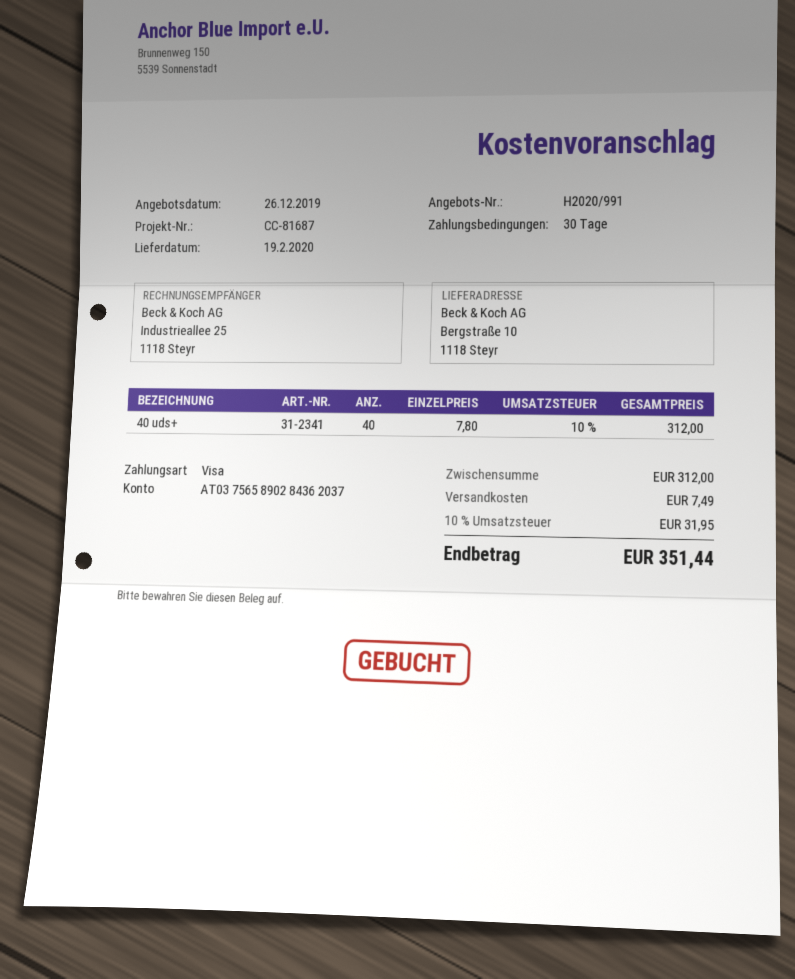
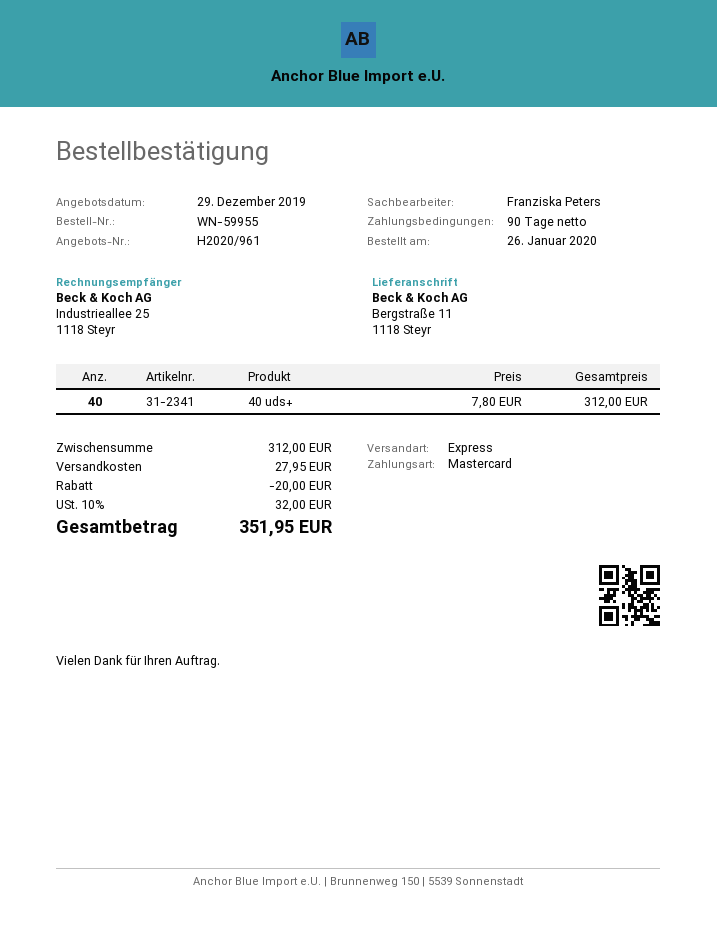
quote number: H2020/991 -> H2020/961
quote date: 2019-12-26 -> 2019-12-29
payment terms: 30 days -> 90 days
payment method: Visa -> Mastercard
ship to: Bergstraße 10, 1118 Steyr -> Bergstraße 11, 1118 Steyr
discount: none -> 20.00
shipping: 7.49 -> 27.95
tax: 10% = 31.95 -> 10% = 32.00
total: 351.44 -> 351.95

